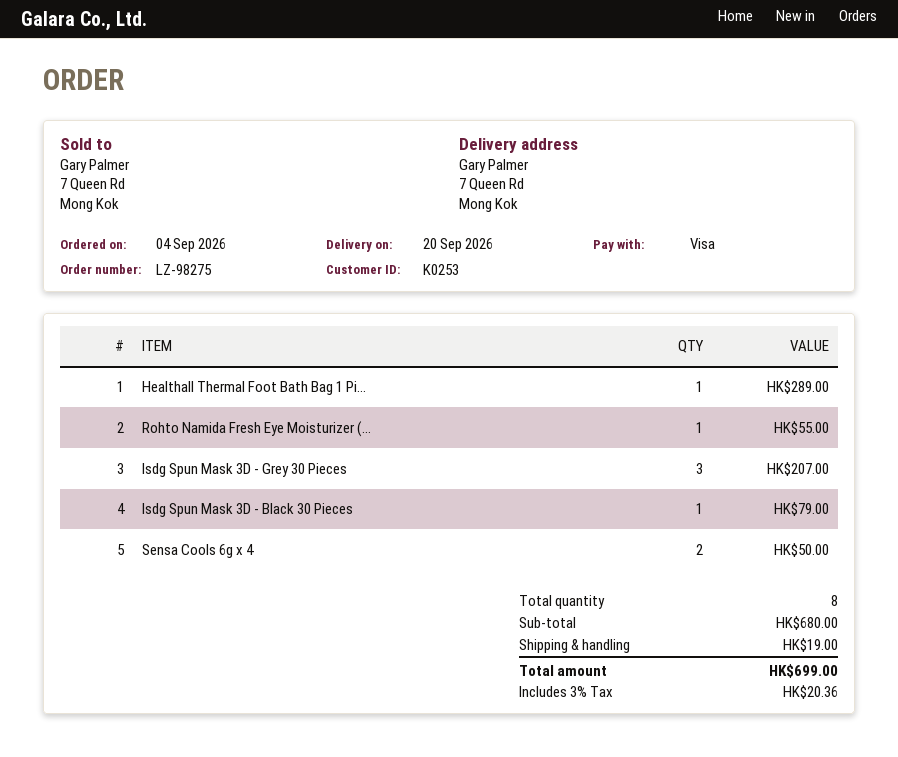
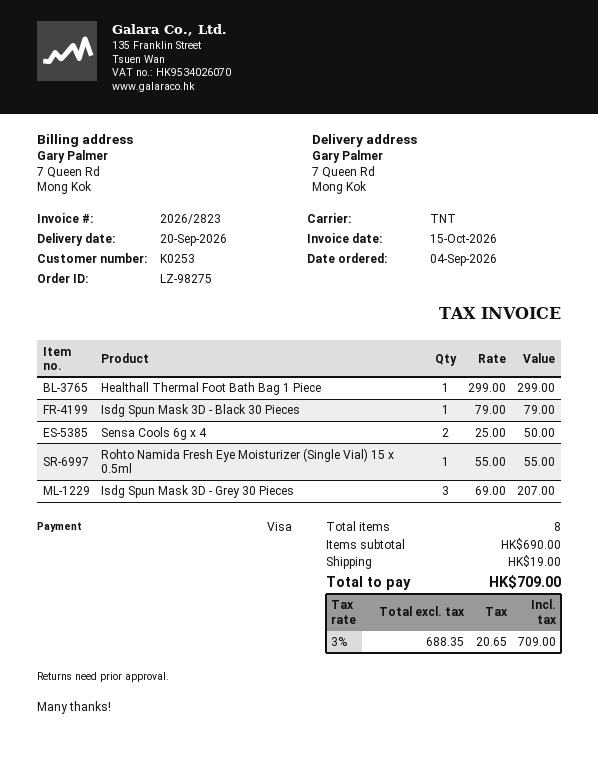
Healthall Thermal Foot Bath Bag 1 Pi...: 1 for 289.00 -> 1 for 299.00
subtotal: 680.00 -> 690.00
tax: 3% = 20.36 -> 3% = 20.65
total: 699.00 -> 709.00

